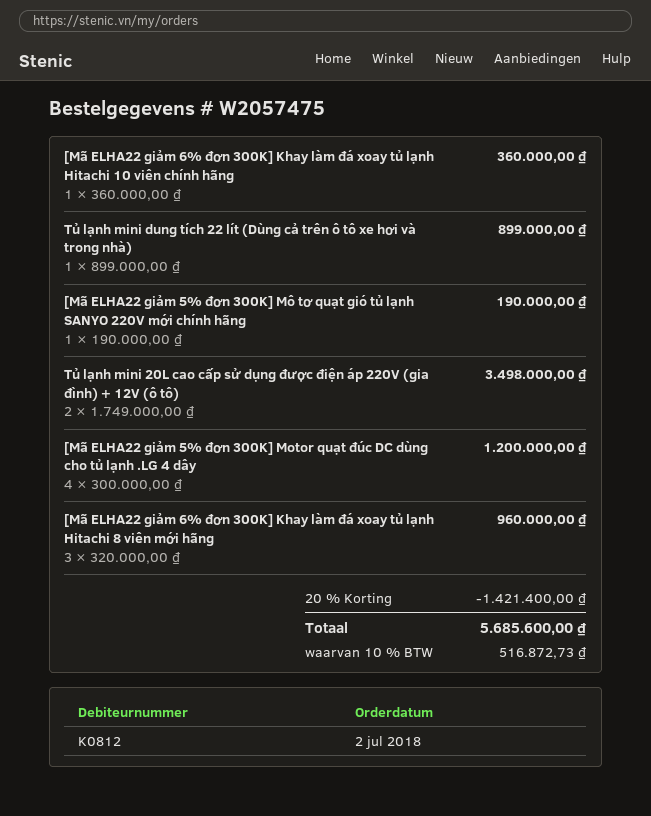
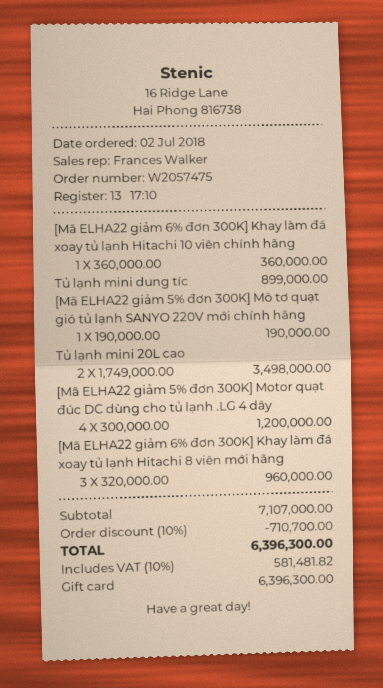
discount: 20% = 1421400.00 -> 10% = 710700.00
tax: 10% = 516872.73 -> 10% = 581481.82
total: 5685600.00 -> 6396300.00

